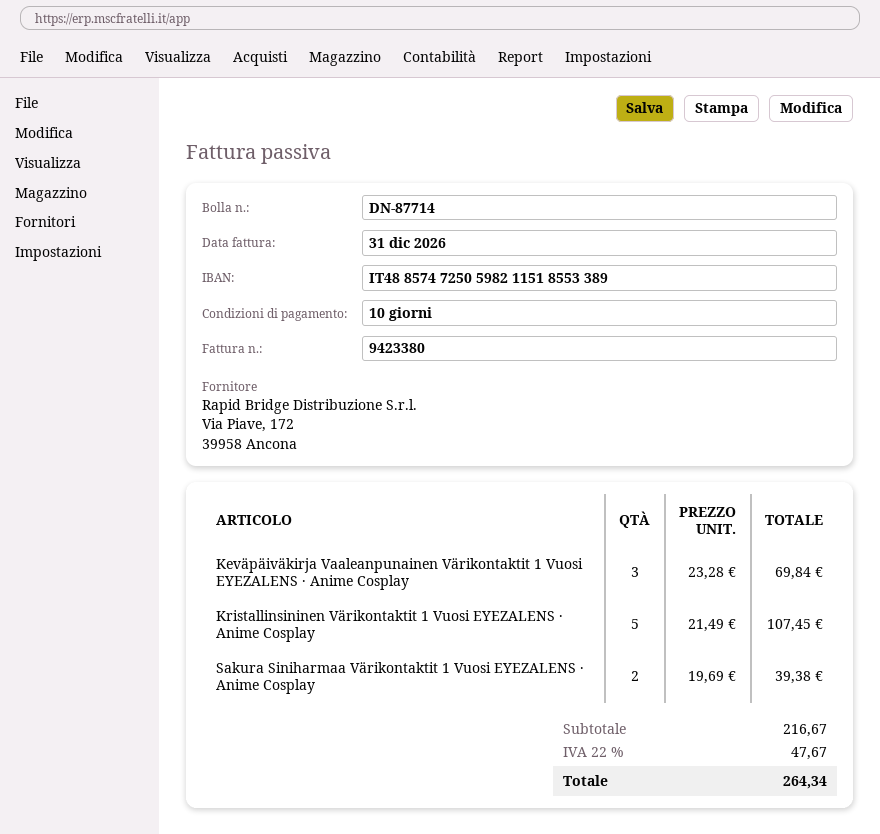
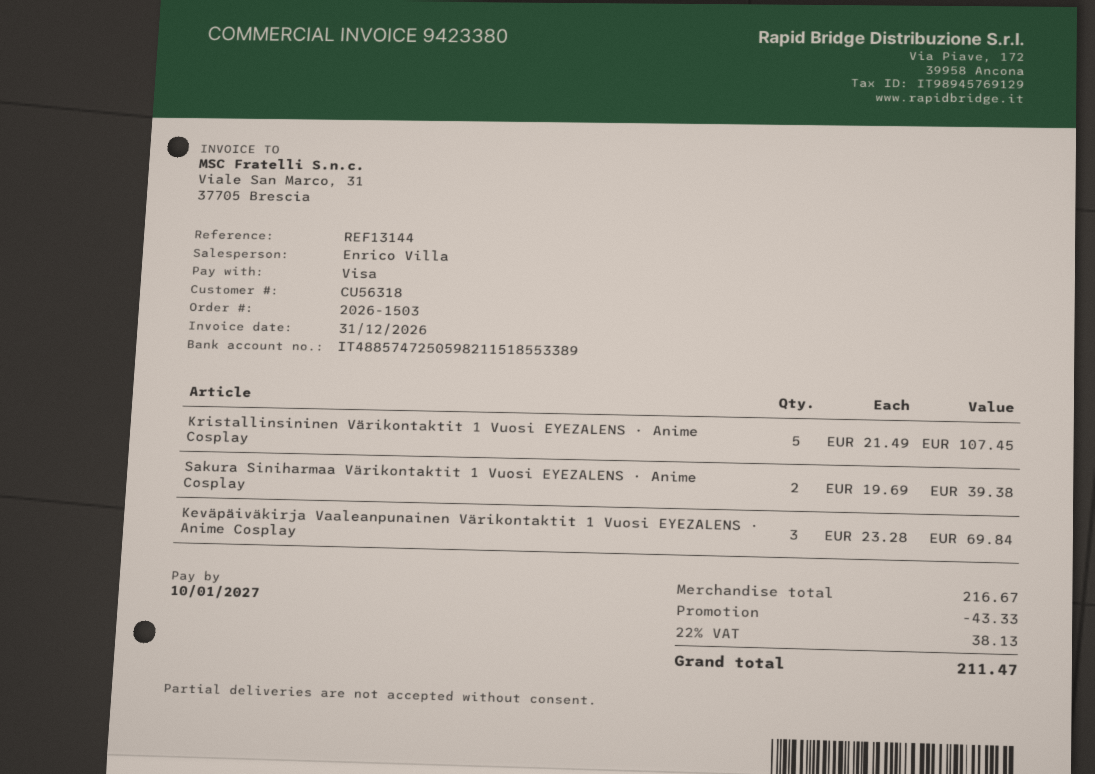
discount: none -> 43.33
tax: 22% = 47.67 -> 22% = 38.13
total: 264.34 -> 211.47

